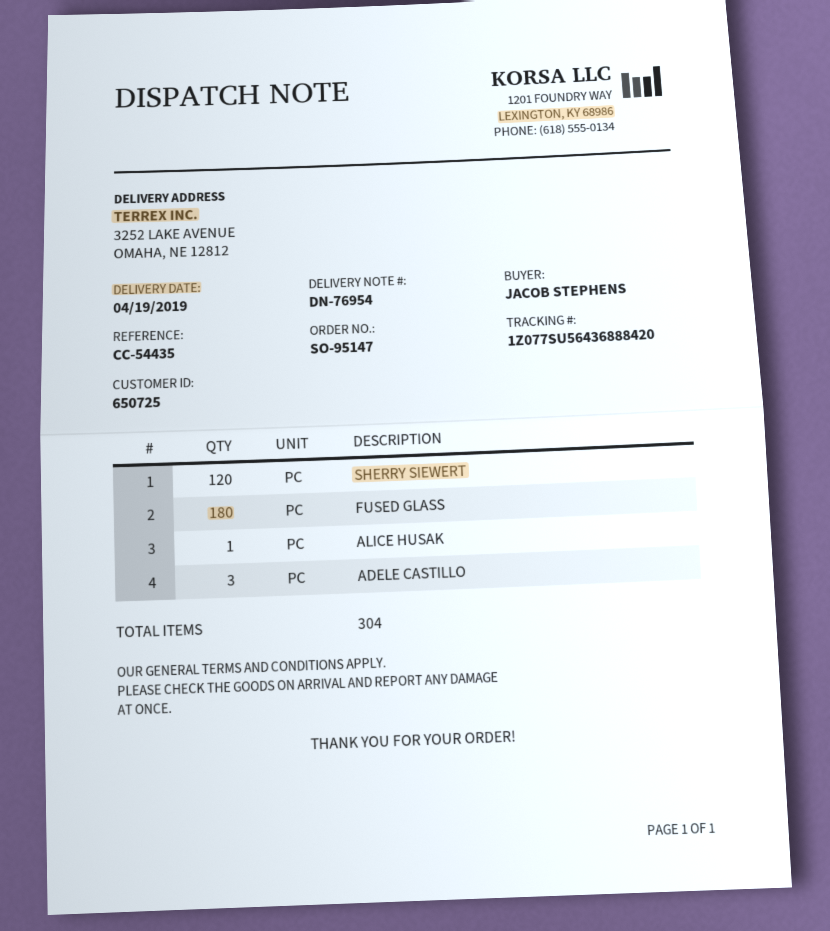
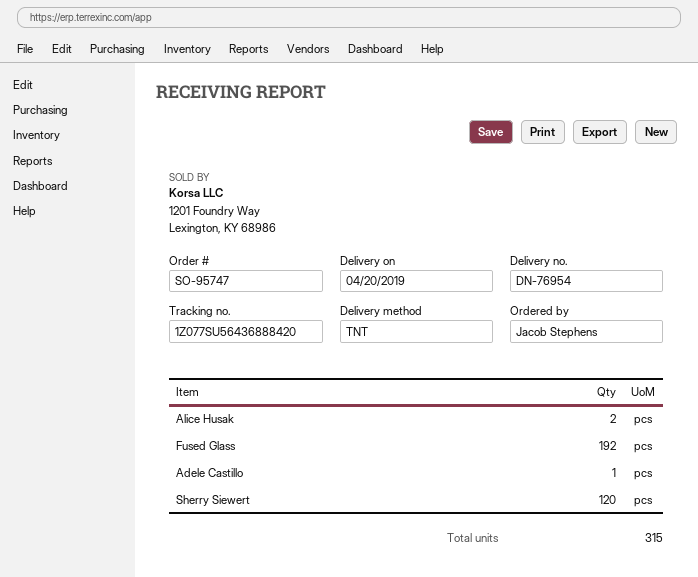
order number: SO-95147 -> SO-95747
delivery date: 2019-04-19 -> 2019-04-20
FUSED GLASS: 180 -> 192
ALICE HUSAK: 1 -> 2
ADELE CASTILLO: 3 -> 1
total quantity: 304 -> 315

